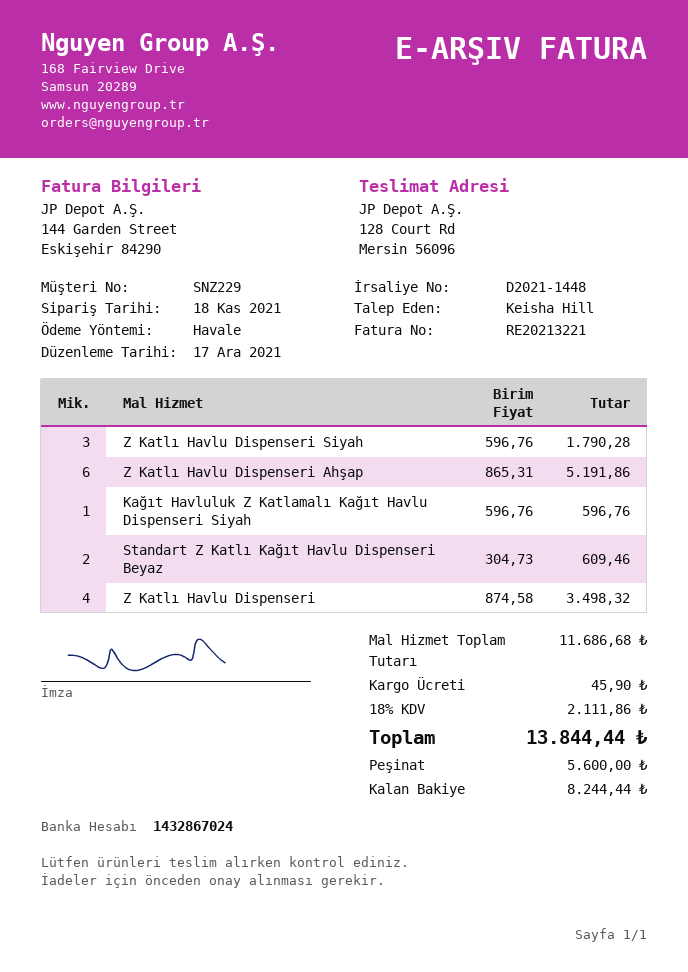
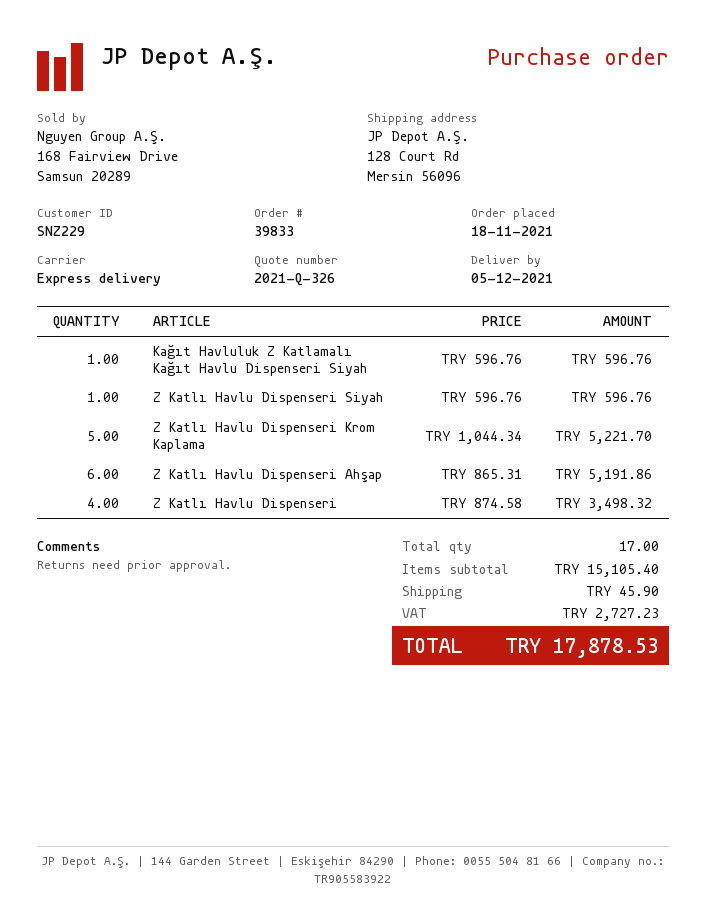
Z Katlı Havlu Dispenseri Siyah: 3 x 596.76 = 1790.28 -> 1 x 596.76 = 596.76
Standart Z Katlı Kağıt Havlu Dispenseri Beyaz: 2 x 304.73 = 609.46 -> none
Z Katlı Havlu Dispenseri Krom Kaplama: none -> 5 x 1044.34 = 5221.70
subtotal: 11686.68 -> 15105.40
tax: 2111.86 -> 2727.23
total: 13844.44 -> 17878.53

